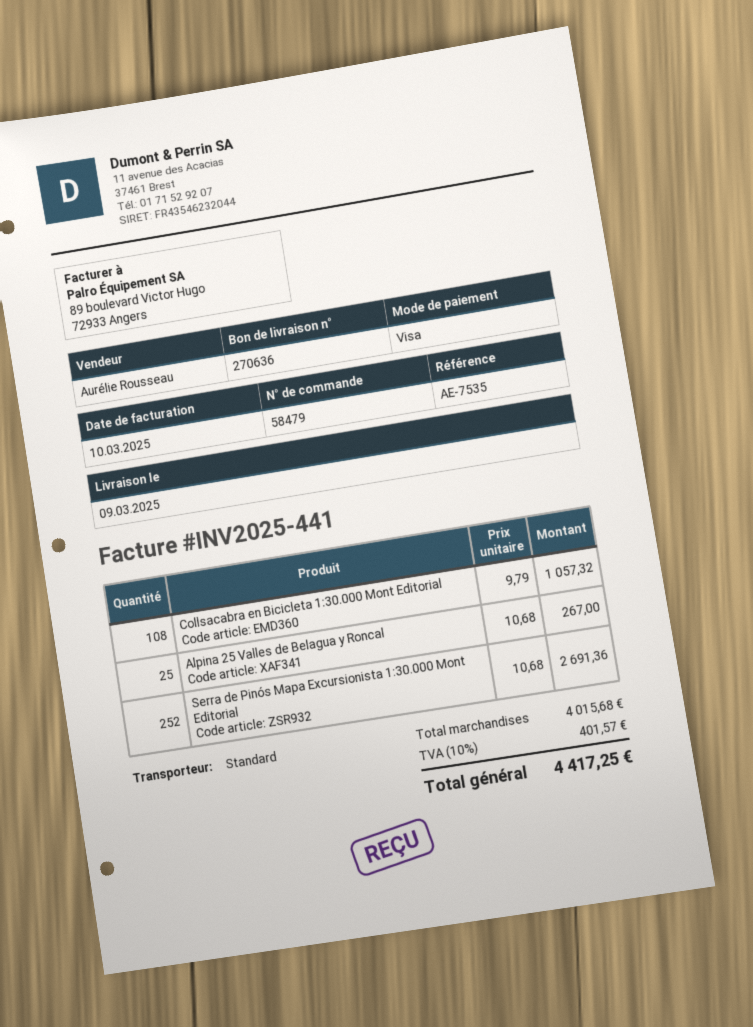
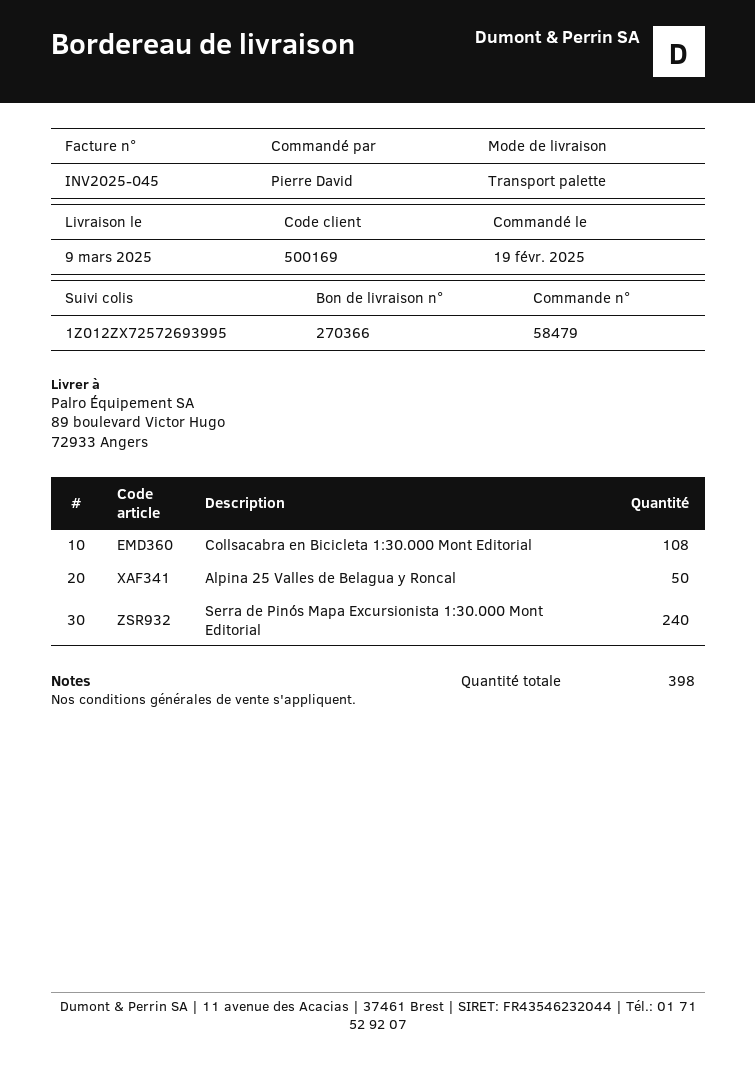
delivery note number: 270636 -> 270366
invoice number: INV2025-441 -> INV2025-045
shipping method: standard -> pallet freight
Alpina 25 Valles de Belagua y Roncal: 25 -> 50
Serra de Pinós Mapa Excursionista 1:30.000 Mont Editorial: 252 -> 240

